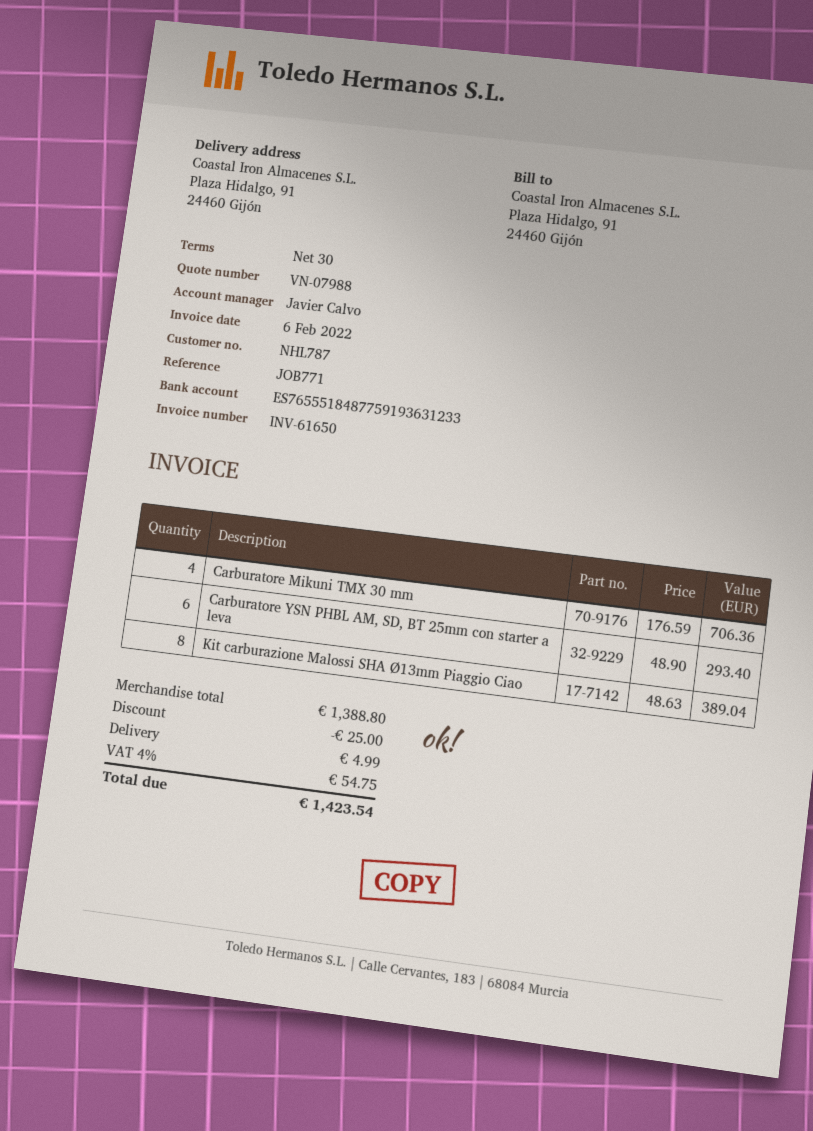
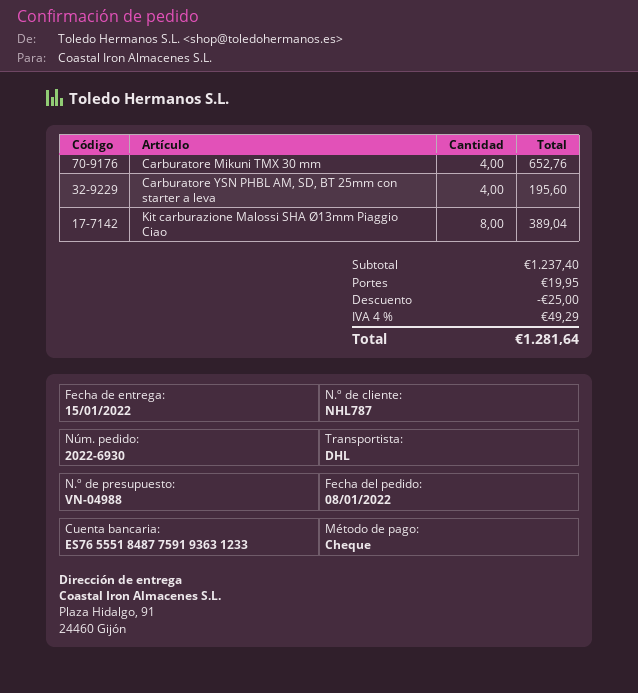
quote number: VN-07988 -> VN-04988
Carburatore Mikuni TMX 30 mm: 4 for 706.36 -> 4 for 652.76
Carburatore YSN PHBL AM, SD, BT 25mm con starter a leva: 6 for 293.40 -> 4 for 195.60
subtotal: 1388.80 -> 1237.40
shipping: 4.99 -> 19.95
tax: 4% = 54.75 -> 4% = 49.29
total: 1423.54 -> 1281.64

